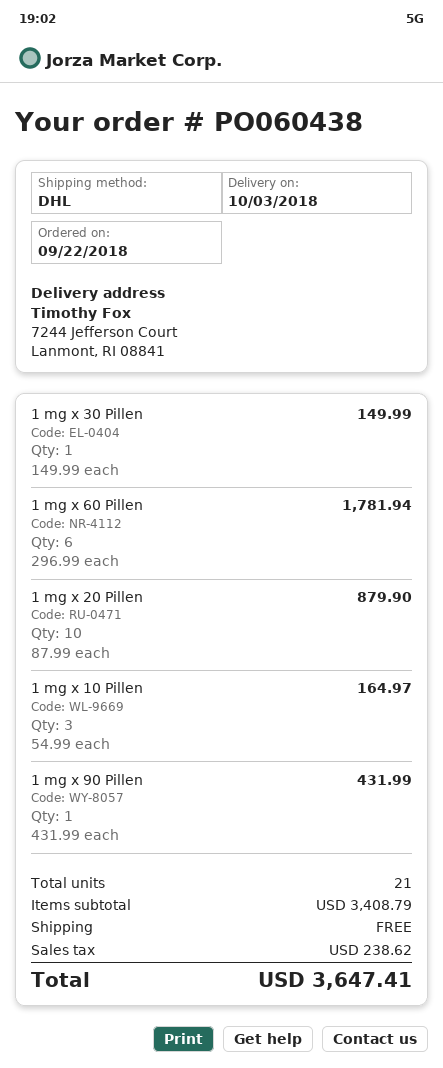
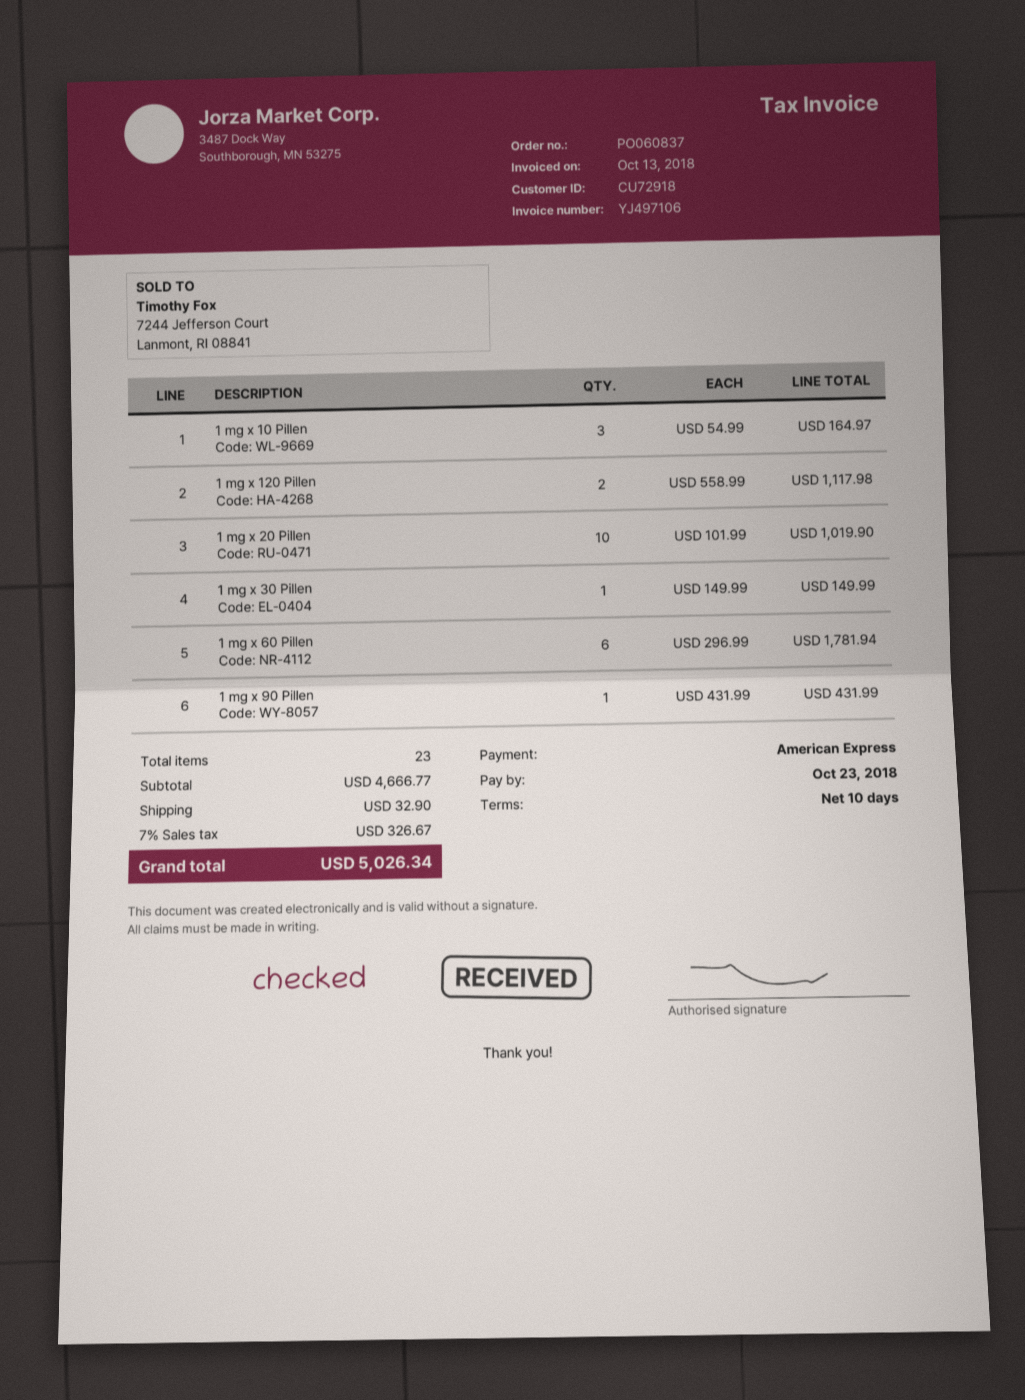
order number: PO060438 -> PO060837
1 mg x 20 Pillen: 10 x 87.99 = 879.90 -> 10 x 101.99 = 1019.90
1 mg x 120 Pillen: none -> 2 x 558.99 = 1117.98
total quantity: 21 -> 23
subtotal: 3408.79 -> 4666.77
shipping: 0.00 -> 32.90
tax: 238.62 -> 326.67
total: 3647.41 -> 5026.34

